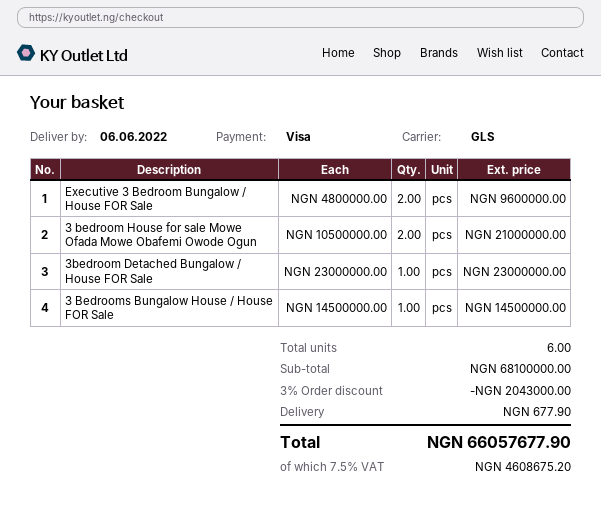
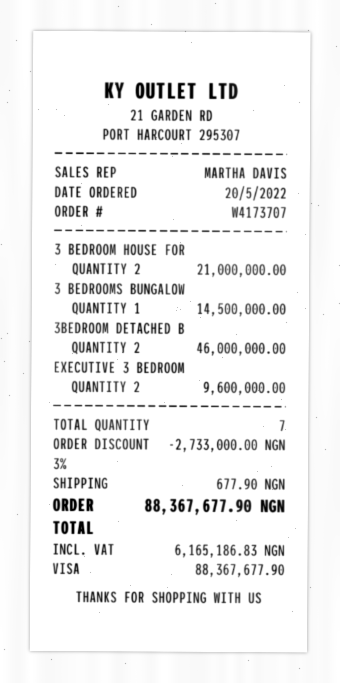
3bedroom Detached Bungalow / House FOR Sale: 1 for 23000000.00 -> 2 for 46000000.00
total quantity: 6 -> 7
discount: 3% = 2043000.00 -> 3% = 2733000.00
tax: 4608675.20 -> 6165186.83
total: 66057677.90 -> 88367677.90

